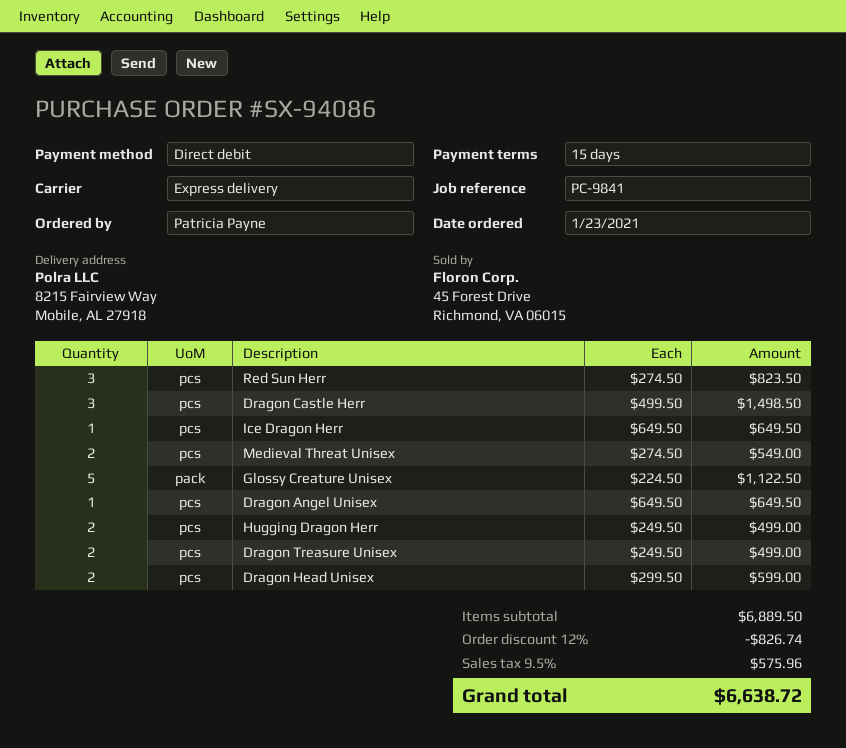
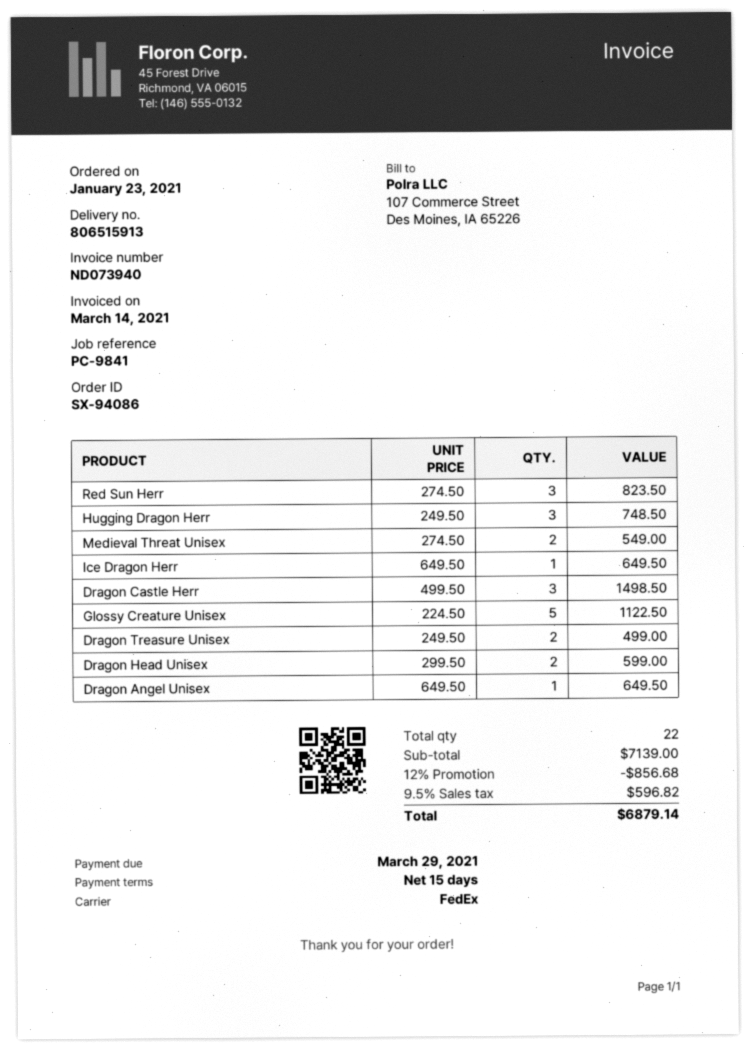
shipping method: express -> FedEx
Hugging Dragon Herr: 2 x 249.50 = 499.00 -> 3 x 249.50 = 748.50
subtotal: 6889.50 -> 7139.00
discount: 12% = 826.74 -> 12% = 856.68
tax: 9.5% = 575.96 -> 9.5% = 596.82
total: 6638.72 -> 6879.14

